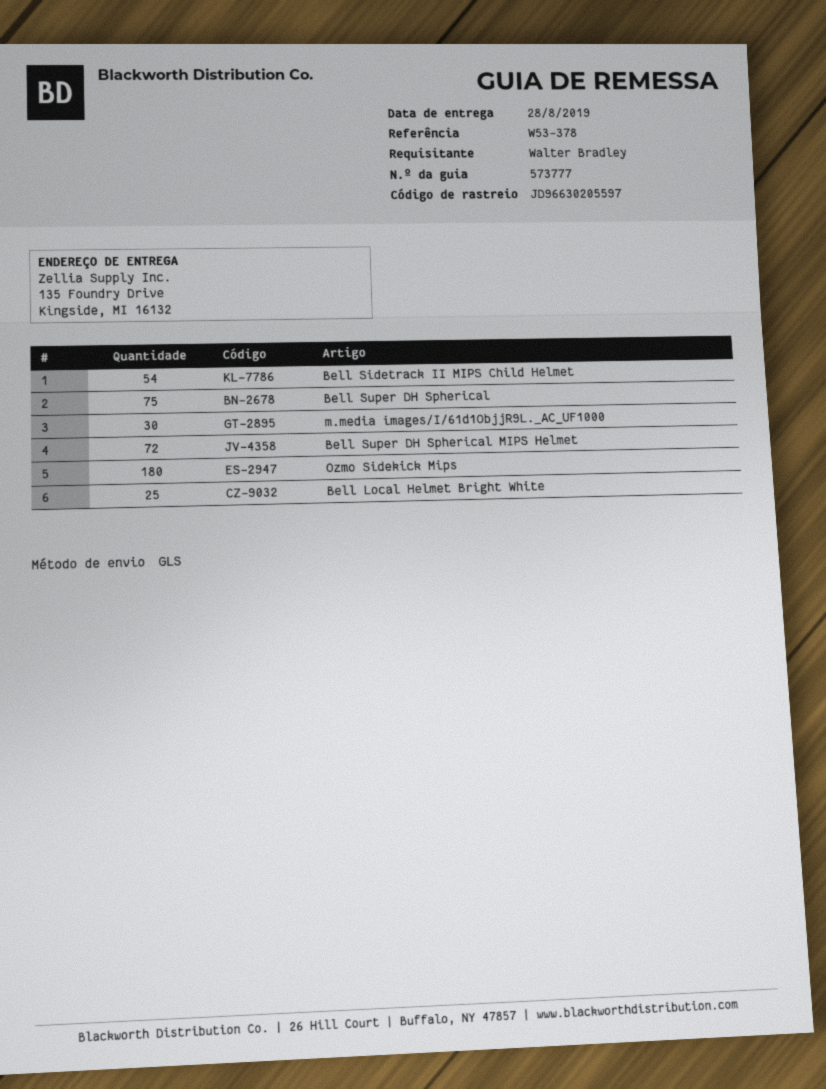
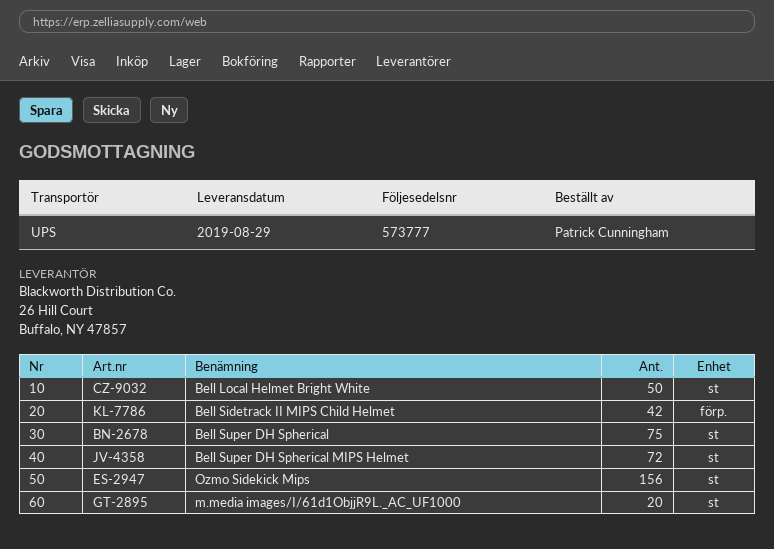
delivery date: 2019-08-28 -> 2019-08-29
ordered by: Walter Bradley -> Patrick Cunningham
shipping method: GLS -> UPS
Bell Sidetrack II MIPS Child Helmet: 54 -> 42
m.media images/I/61d1ObjjR9L._AC_UF1000: 30 -> 20
Ozmo Sidekick Mips: 180 -> 156
Bell Local Helmet Bright White: 25 -> 50

